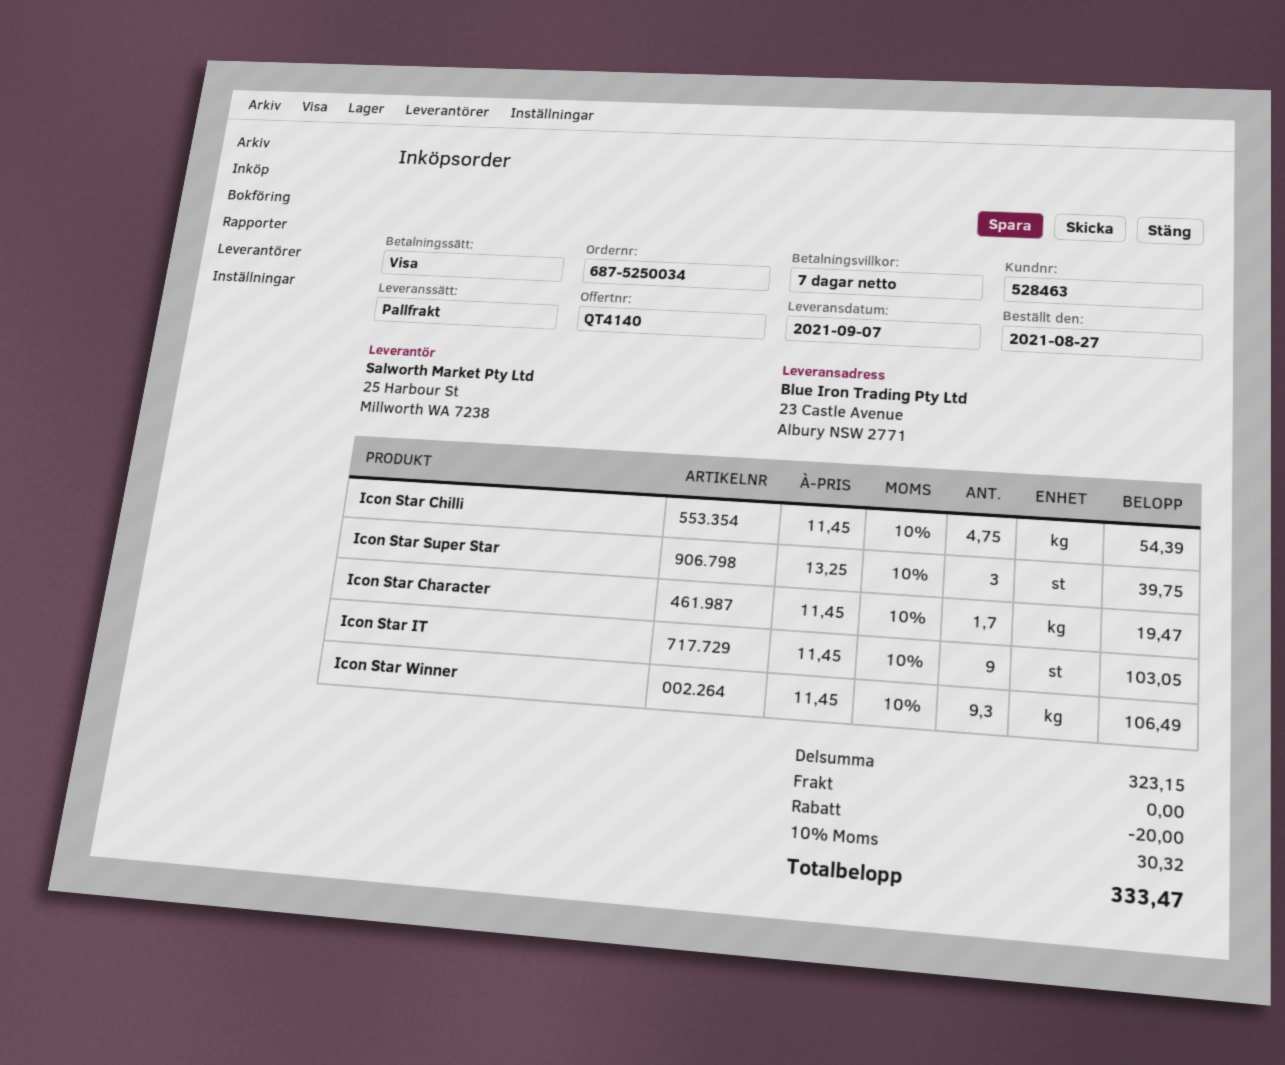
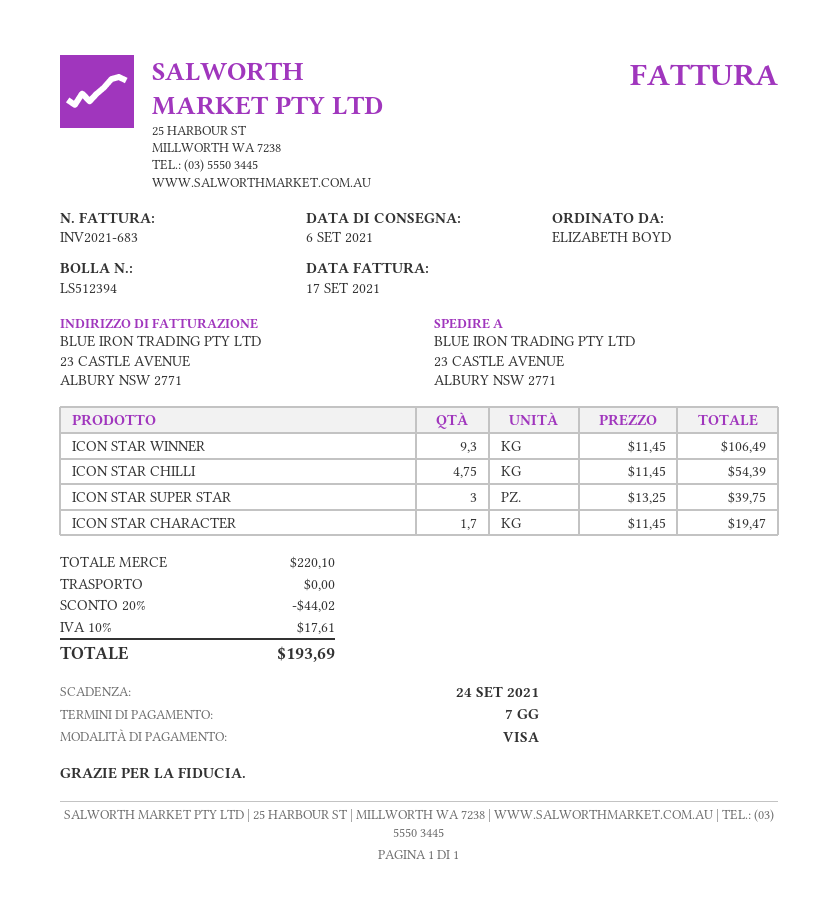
delivery date: 2021-09-07 -> 2021-09-06
Icon Star IT: 9 x 11.45 = 103.05 -> none
subtotal: 323.15 -> 220.10
discount: 20.00 -> 44.02
tax: 10% = 30.32 -> 10% = 17.61
total: 333.47 -> 193.69

